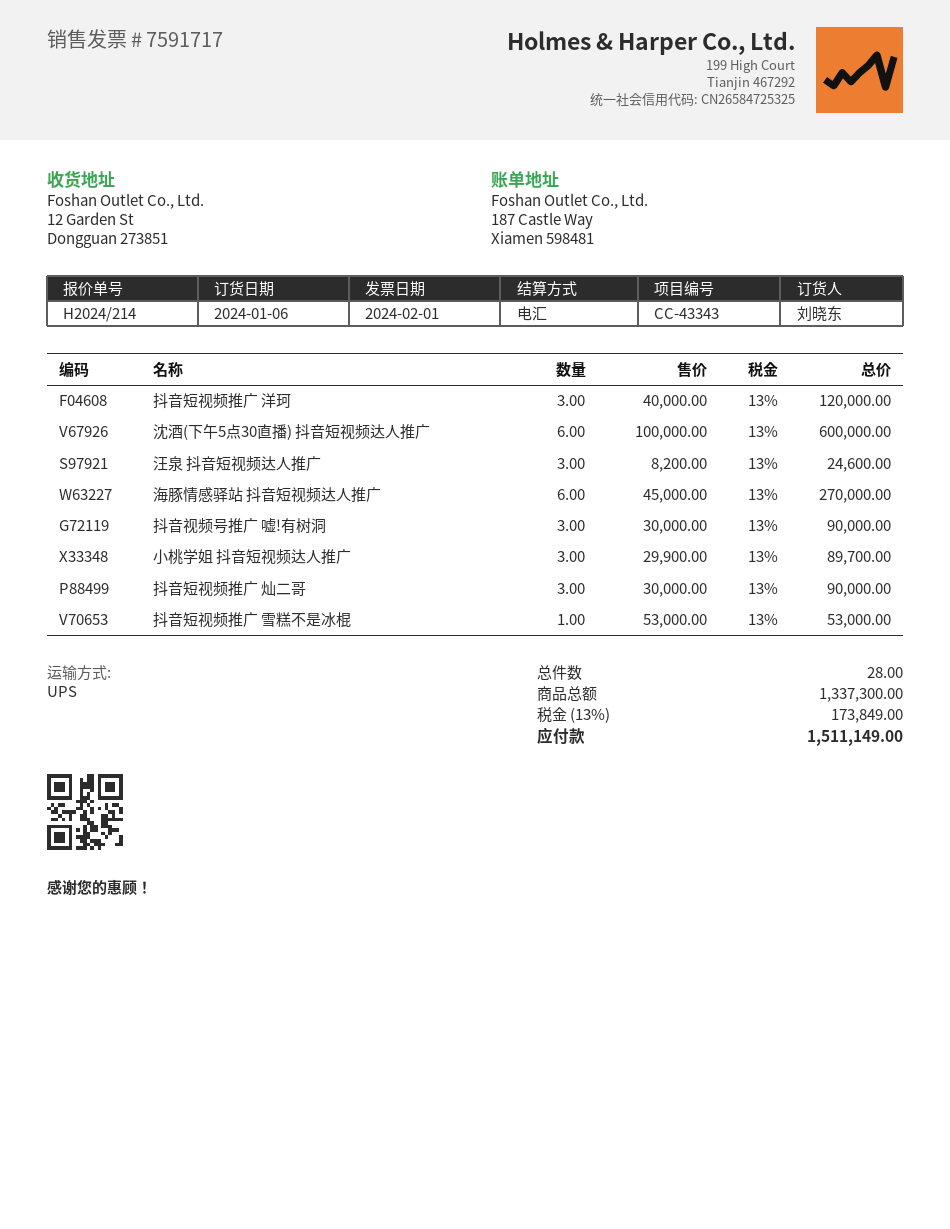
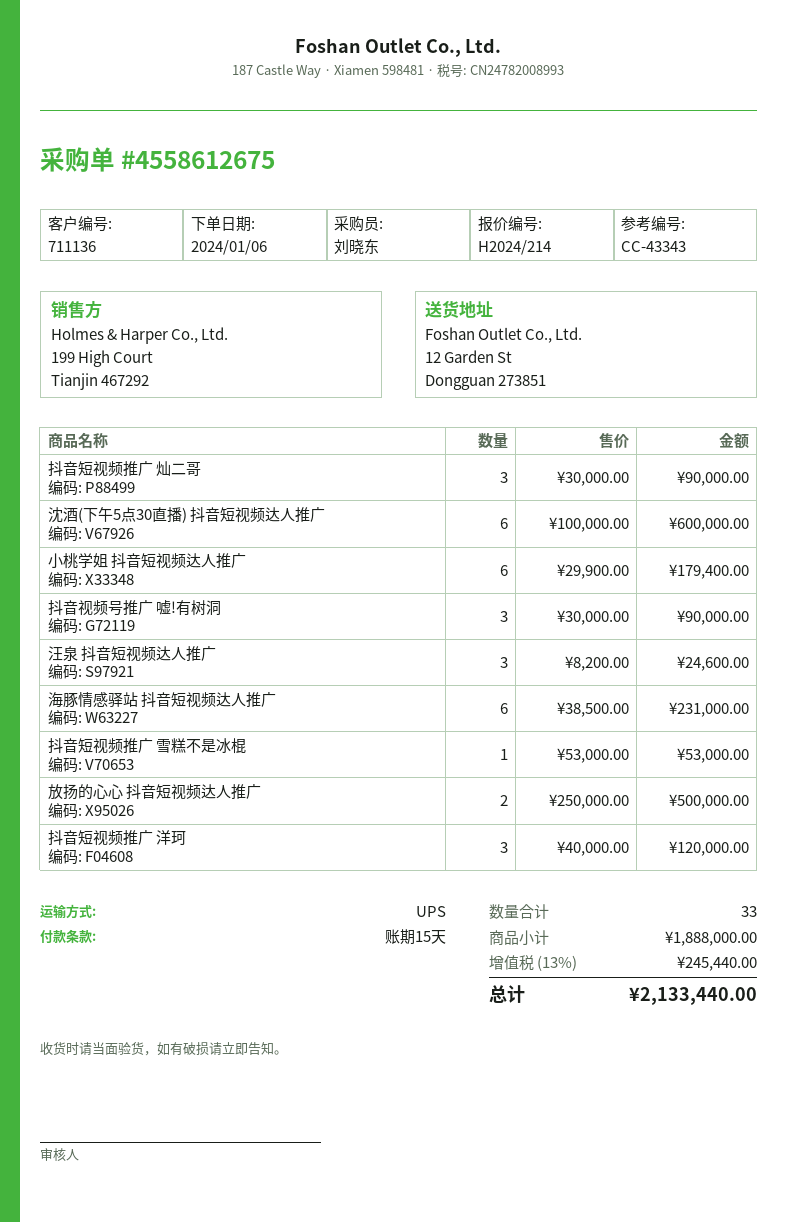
海豚情感驿站 抖音短视频达人推广: 6 x 45000.00 = 270000.00 -> 6 x 38500.00 = 231000.00
小桃学姐 抖音短视频达人推广: 3 x 29900.00 = 89700.00 -> 6 x 29900.00 = 179400.00
放扬的心心 抖音短视频达人推广: none -> 2 x 250000.00 = 500000.00
total quantity: 28 -> 33
subtotal: 1337300.00 -> 1888000.00
tax: 13% = 173849.00 -> 13% = 245440.00
total: 1511149.00 -> 2133440.00

